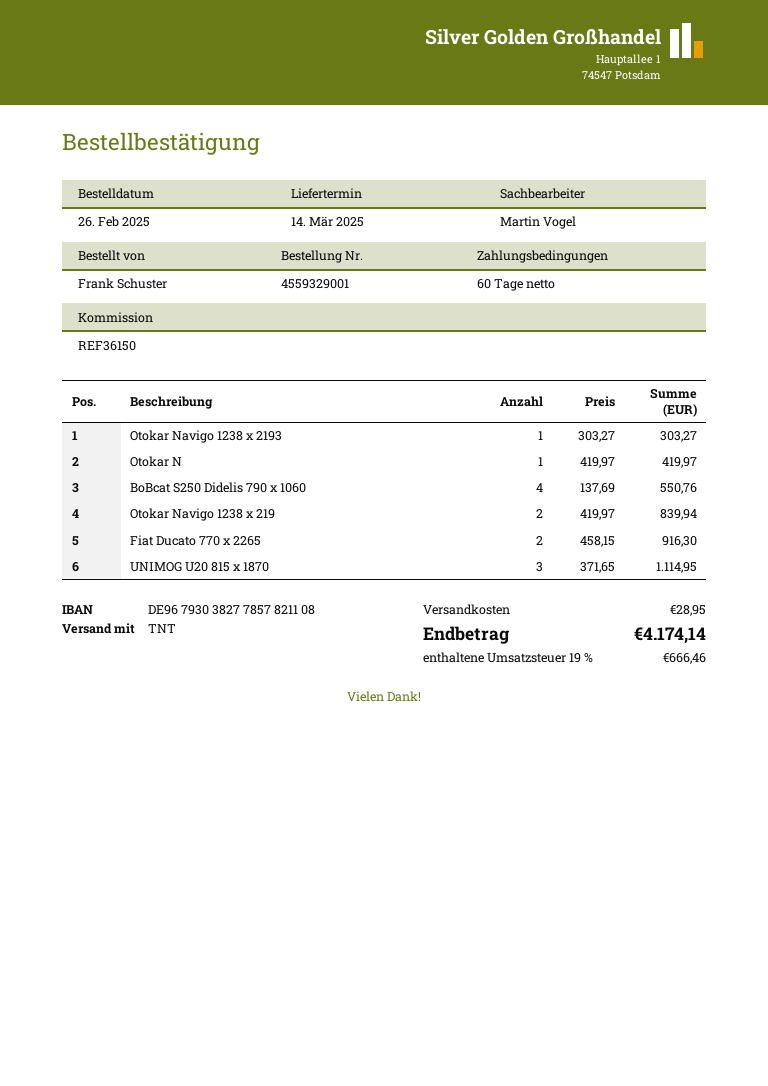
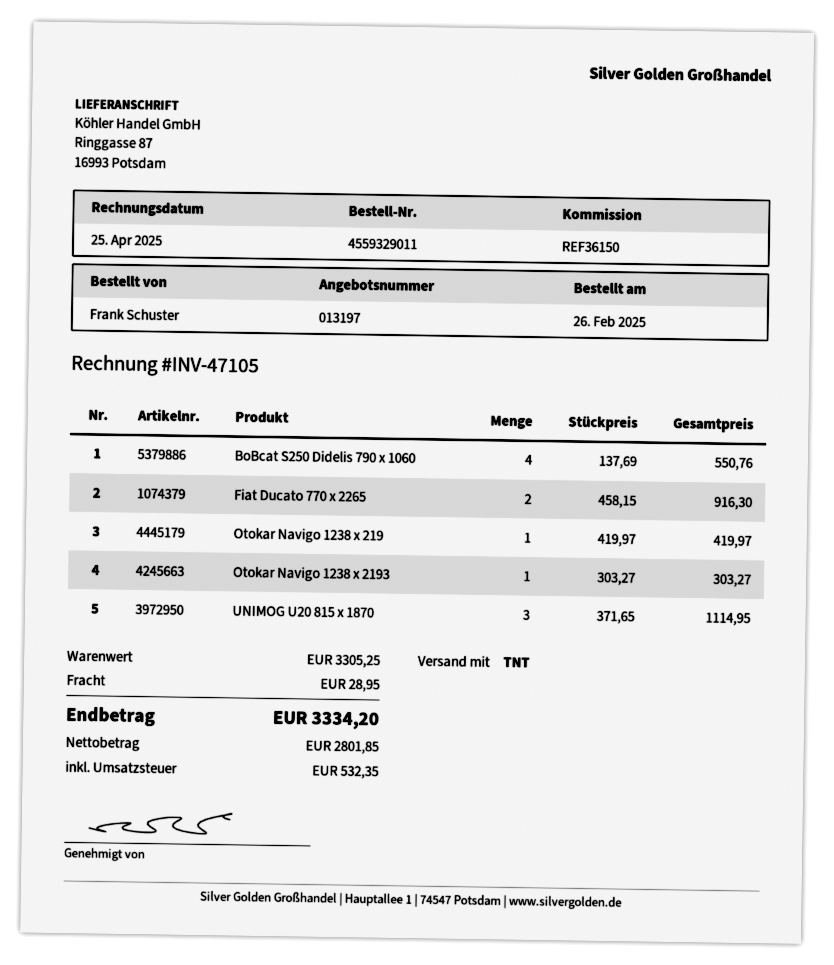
order number: 4559329001 -> 4559329011
Otokar N: 1 x 419.97 = 419.97 -> none
Otokar Navigo 1238 x 219: 2 x 419.97 = 839.94 -> 1 x 419.97 = 419.97
tax: 666.46 -> 532.35
total: 4174.14 -> 3334.20

